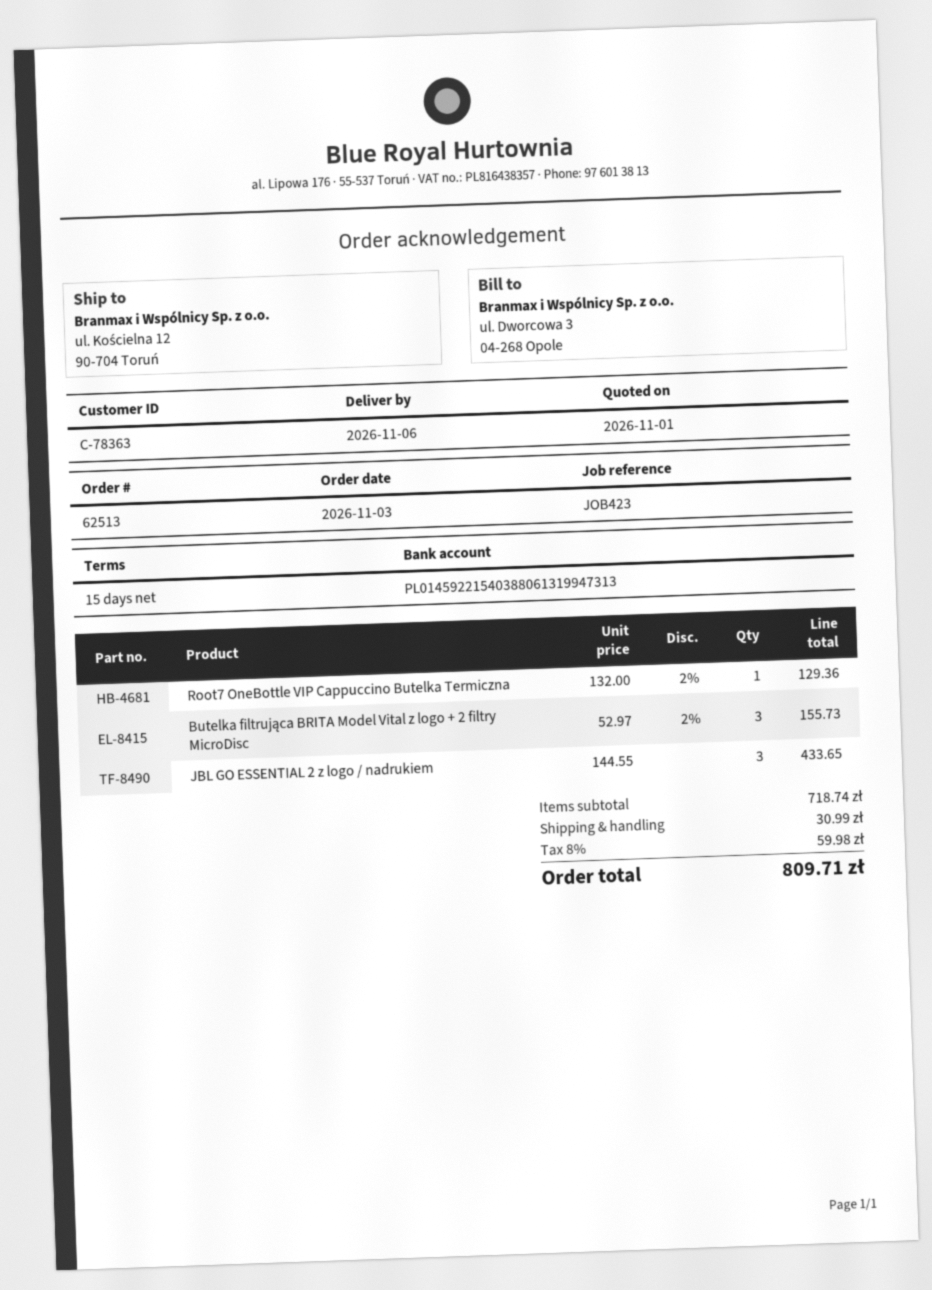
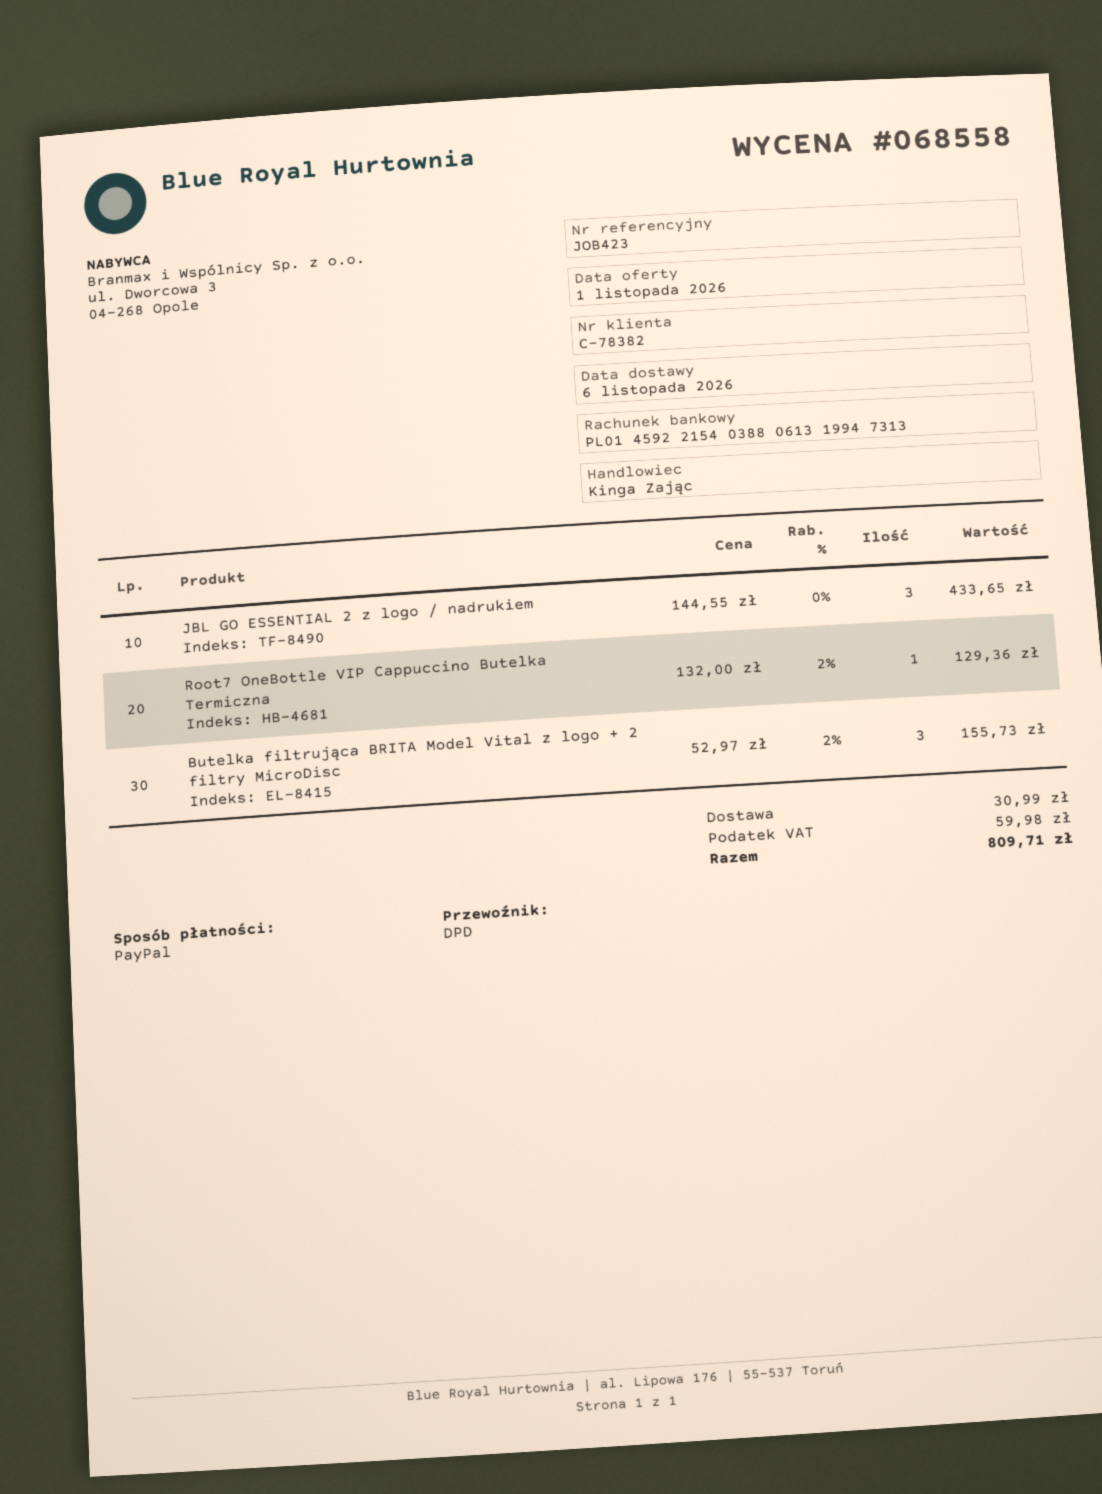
customer number: C-78363 -> C-78382

